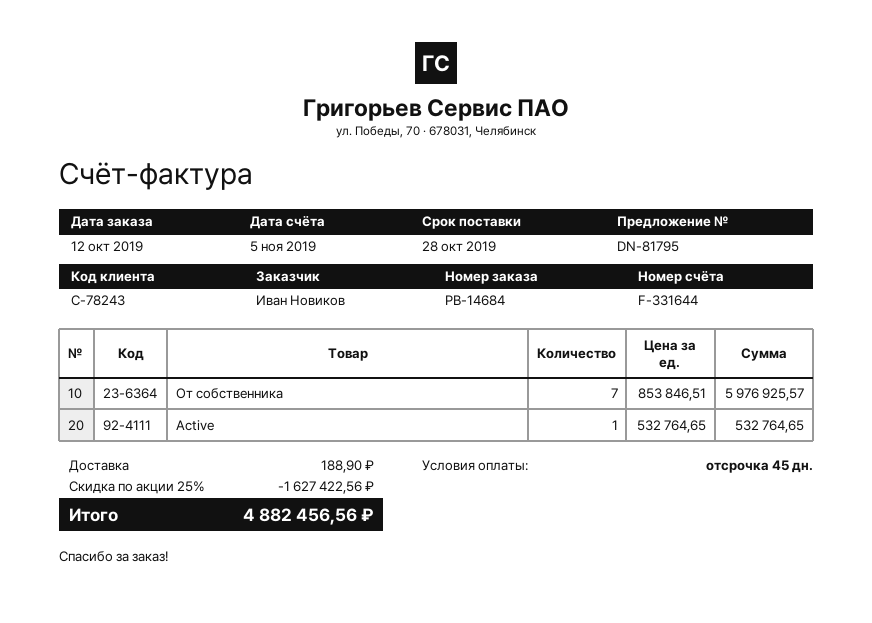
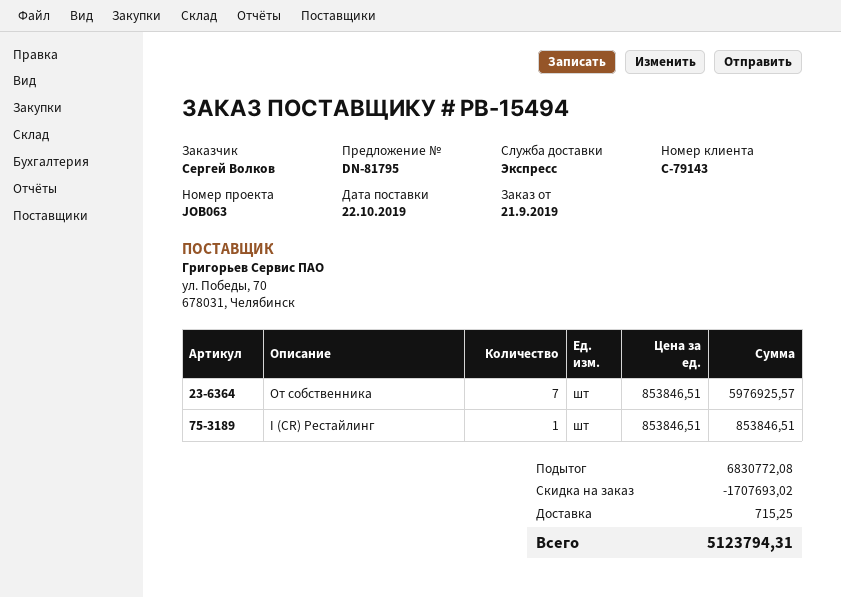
order number: PB-14684 -> PB-15494
order date: 2019-10-12 -> 2019-09-21
delivery date: 2019-10-28 -> 2019-10-22
customer number: C-78243 -> C-79143
ordered by: Иван Новиков -> Сергей Волков
Active: 1 x 532764.65 = 532764.65 -> none
I (CR) Рестайлинг: none -> 1 x 853846.51 = 853846.51
discount: 1627422.56 -> 1707693.02
shipping: 188.90 -> 715.25
total: 4882456.56 -> 5123794.31

